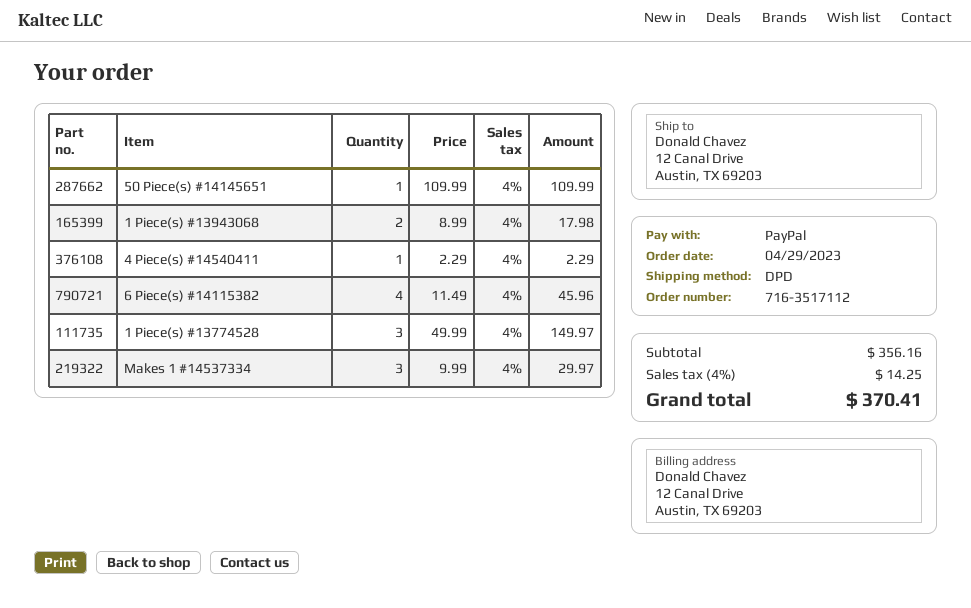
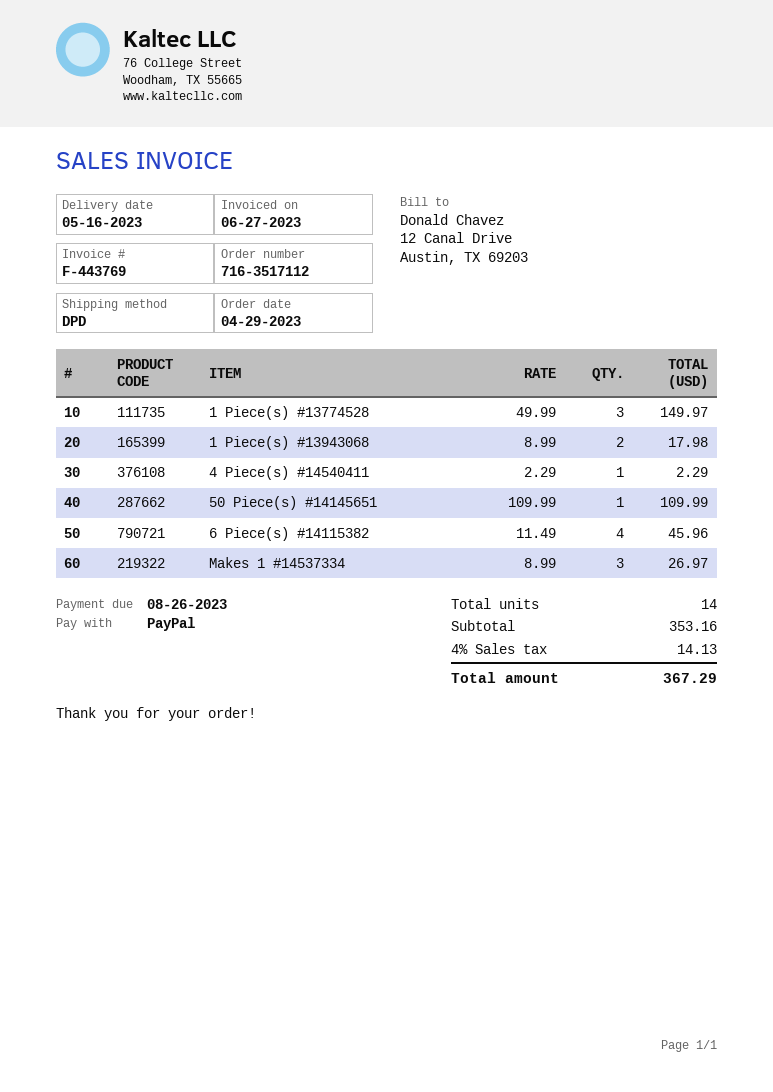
Makes 1 #14537334: 3 x 9.99 = 29.97 -> 3 x 8.99 = 26.97
subtotal: 356.16 -> 353.16
tax: 4% = 14.25 -> 4% = 14.13
total: 370.41 -> 367.29

